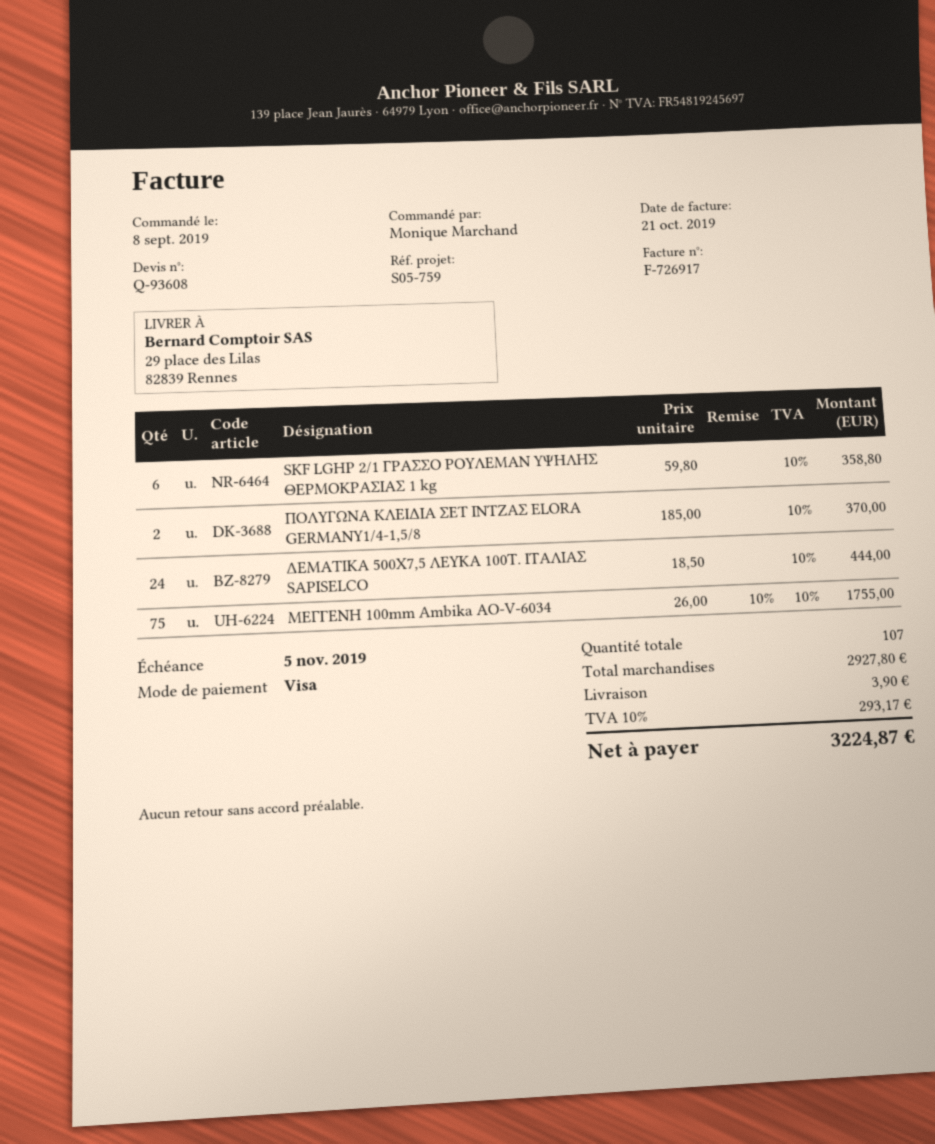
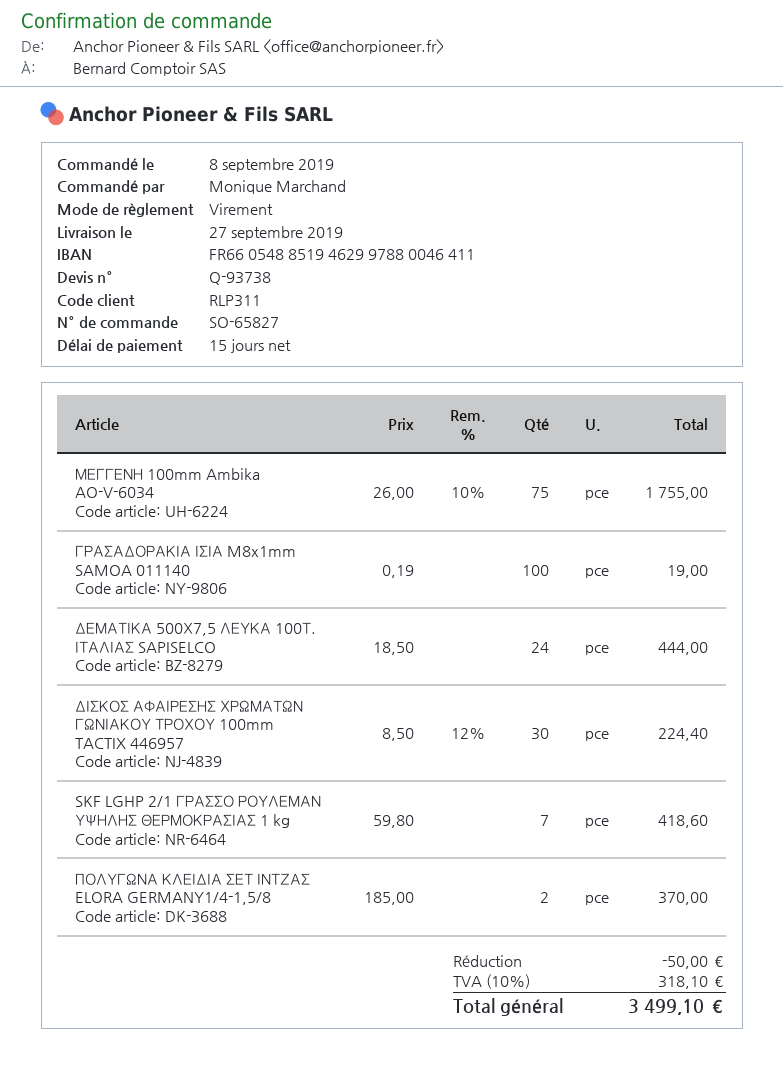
quote number: Q-93608 -> Q-93738
payment method: Visa -> bank transfer
SKF LGHP 2/1 ΓΡΑΣΣΟ ΡΟΥΛΕΜΑΝ ΥΨΗΛΗΣ ΘΕΡΜΟΚΡΑΣΙΑΣ 1 kg: 6 x 59.80 = 358.80 -> 7 x 59.80 = 418.60
ΓΡΑΣΑΔΟΡΑΚΙΑ ΙΣΙΑ M8x1mm SAMOA 011140: none -> 100 x 0.19 = 19.00
ΔΙΣΚΟΣ ΑΦΑΙΡΕΣΗΣ ΧΡΩΜΑΤΩΝ ΓΩΝΙΑΚΟΥ ΤΡΟΧΟΥ 100mm TACTIX 446957: none -> 30 x 8.50 - 12% = 224.40
discount: none -> 50.00
shipping: 3.90 -> none
tax: 10% = 293.17 -> 10% = 318.10
total: 3224.87 -> 3499.10

